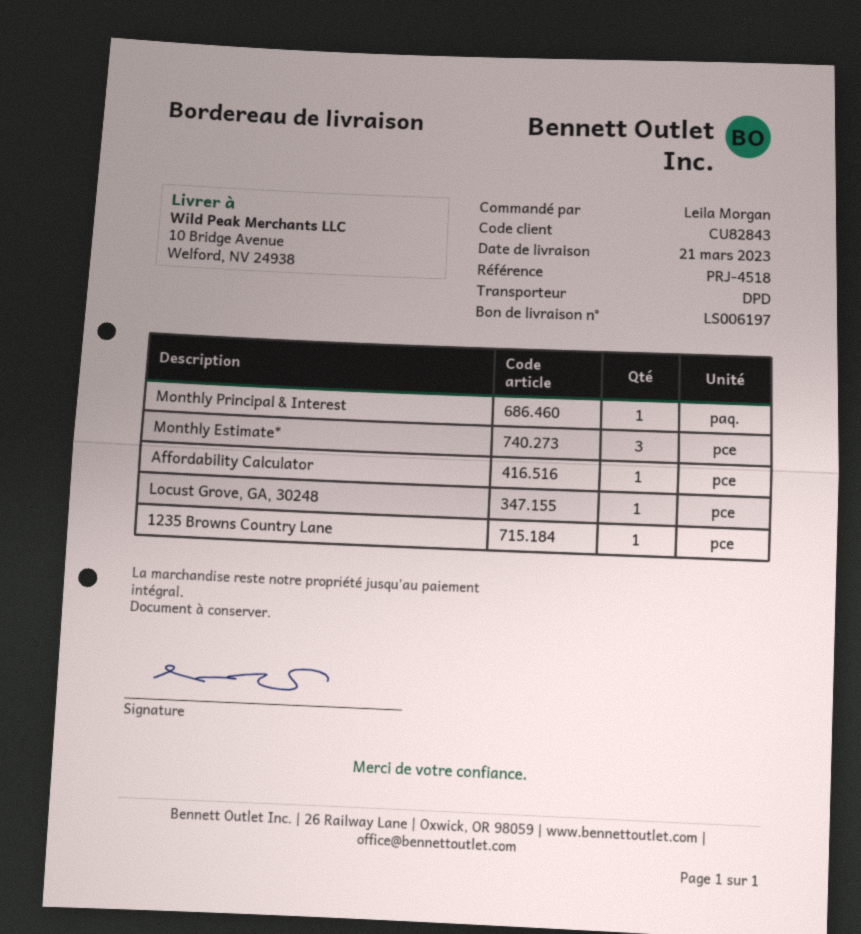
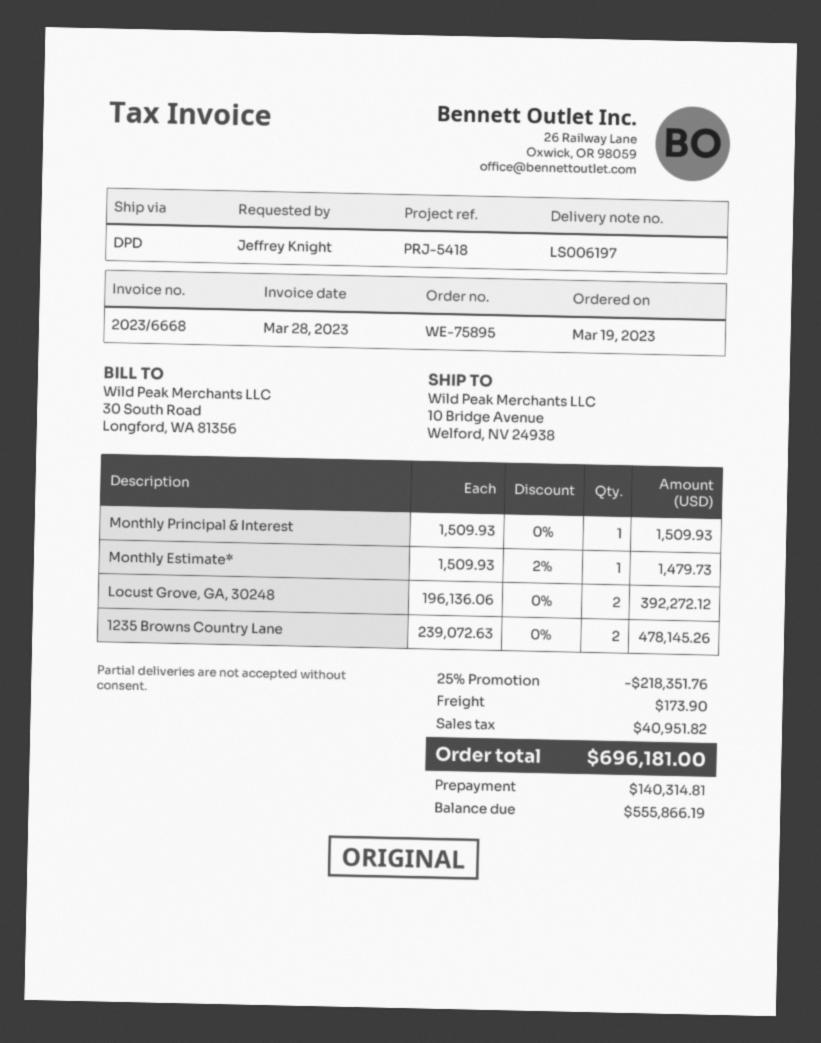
reference: PRJ-4518 -> PRJ-5418
ordered by: Leila Morgan -> Jeffrey Knight
Monthly Estimate*: 3 -> 1
Affordability Calculator: 1 -> none
Locust Grove, GA, 30248: 1 -> 2
1235 Browns Country Lane: 1 -> 2

